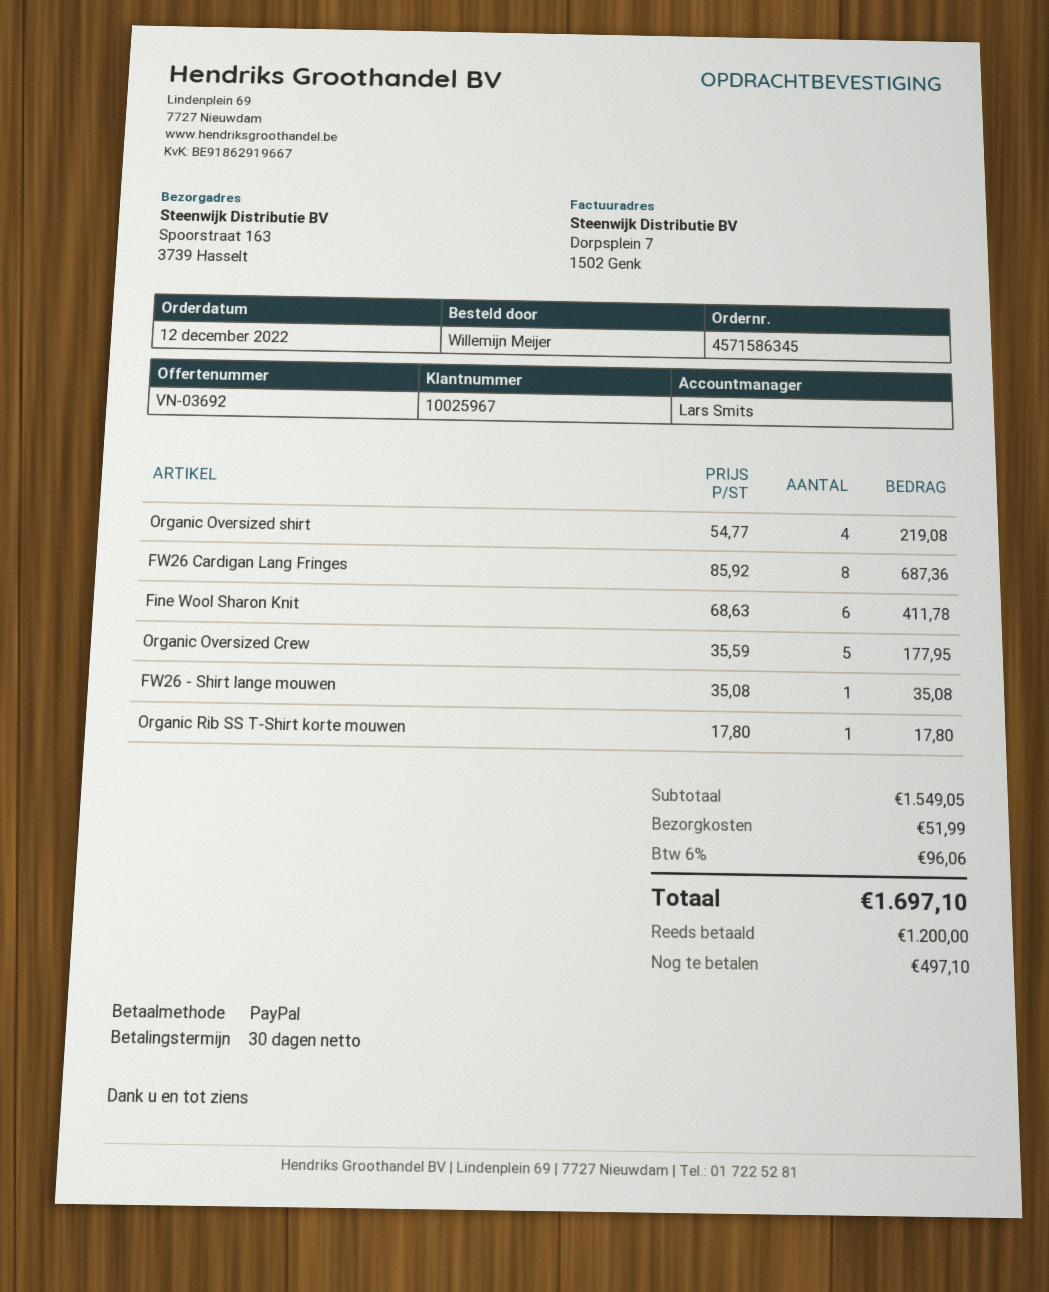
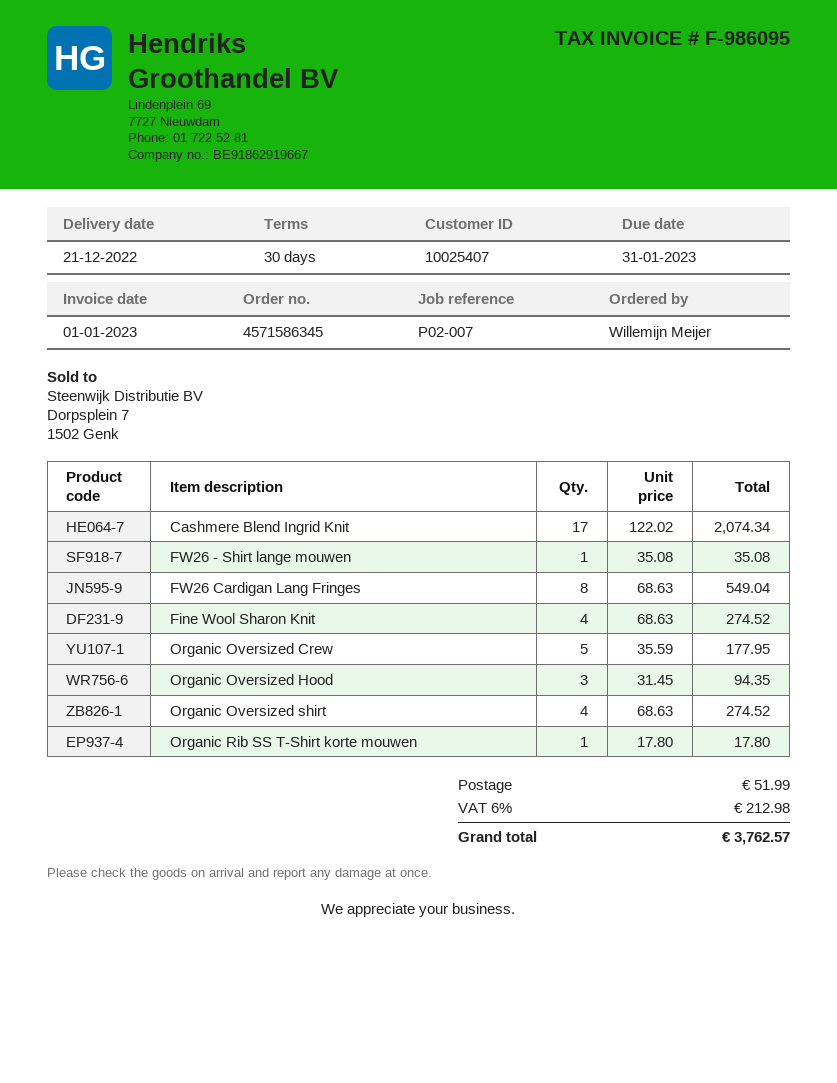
customer number: 10025967 -> 10025407
Organic Oversized shirt: 4 x 54.77 = 219.08 -> 4 x 68.63 = 274.52
FW26 Cardigan Lang Fringes: 8 x 85.92 = 687.36 -> 8 x 68.63 = 549.04
Fine Wool Sharon Knit: 6 x 68.63 = 411.78 -> 4 x 68.63 = 274.52
Cashmere Blend Ingrid Knit: none -> 17 x 122.02 = 2074.34
Organic Oversized Hood: none -> 3 x 31.45 = 94.35
tax: 6% = 96.06 -> 6% = 212.98
total: 1697.10 -> 3762.57

